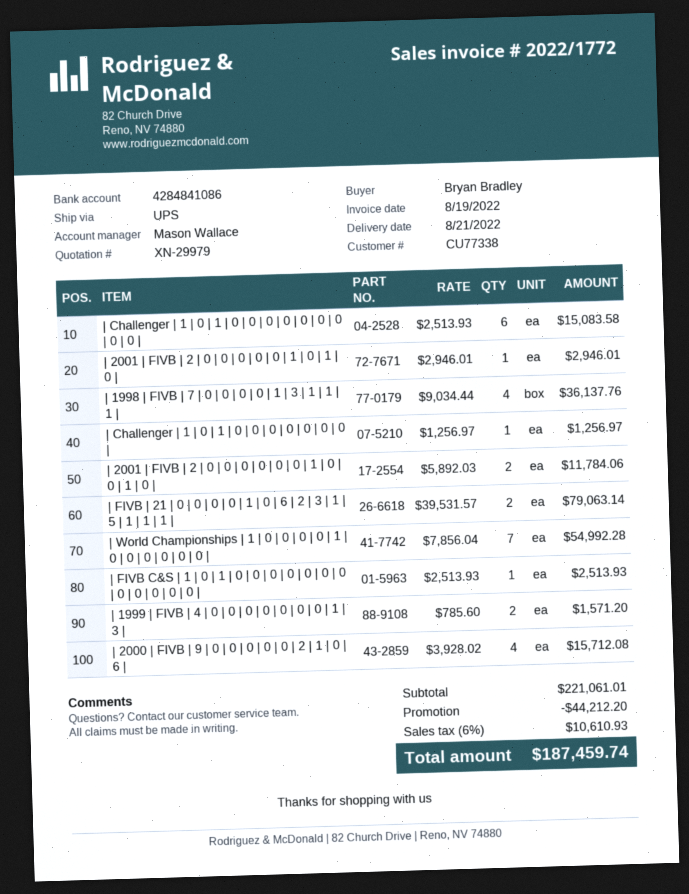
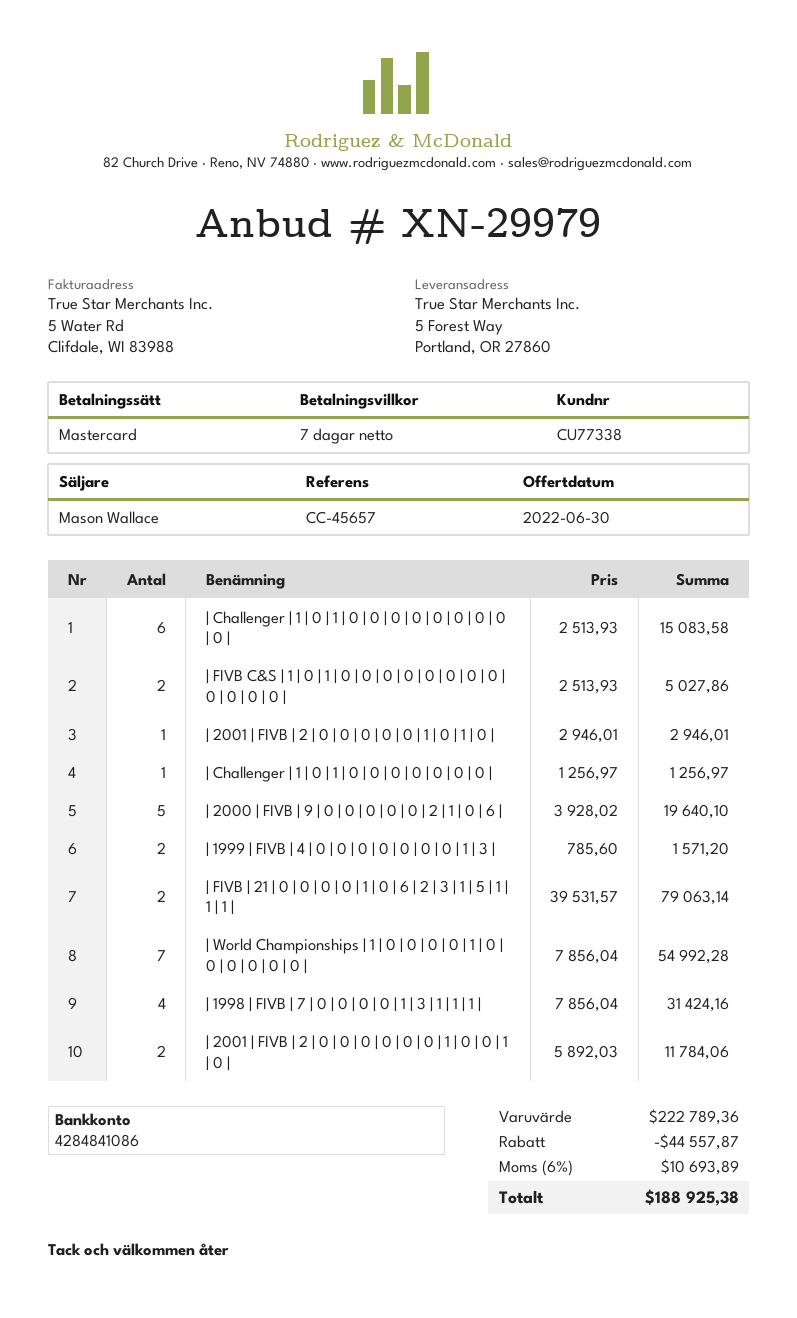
| 1998 | FIVB | 7 | 0 | 0 | 0 | 0 | 1 | 3 | 1 | 1 | 1 |: 4 x 9034.44 = 36137.76 -> 4 x 7856.04 = 31424.16
| FIVB C&S | 1 | 0 | 1 | 0 | 0 | 0 | 0 | 0 | 0 | 0 | 0 | 0 | 0 | 0 | 0 |: 1 x 2513.93 = 2513.93 -> 2 x 2513.93 = 5027.86
| 2000 | FIVB | 9 | 0 | 0 | 0 | 0 | 0 | 2 | 1 | 0 | 6 |: 4 x 3928.02 = 15712.08 -> 5 x 3928.02 = 19640.10
subtotal: 221061.01 -> 222789.36
discount: 44212.20 -> 44557.87
tax: 6% = 10610.93 -> 6% = 10693.89
total: 187459.74 -> 188925.38

